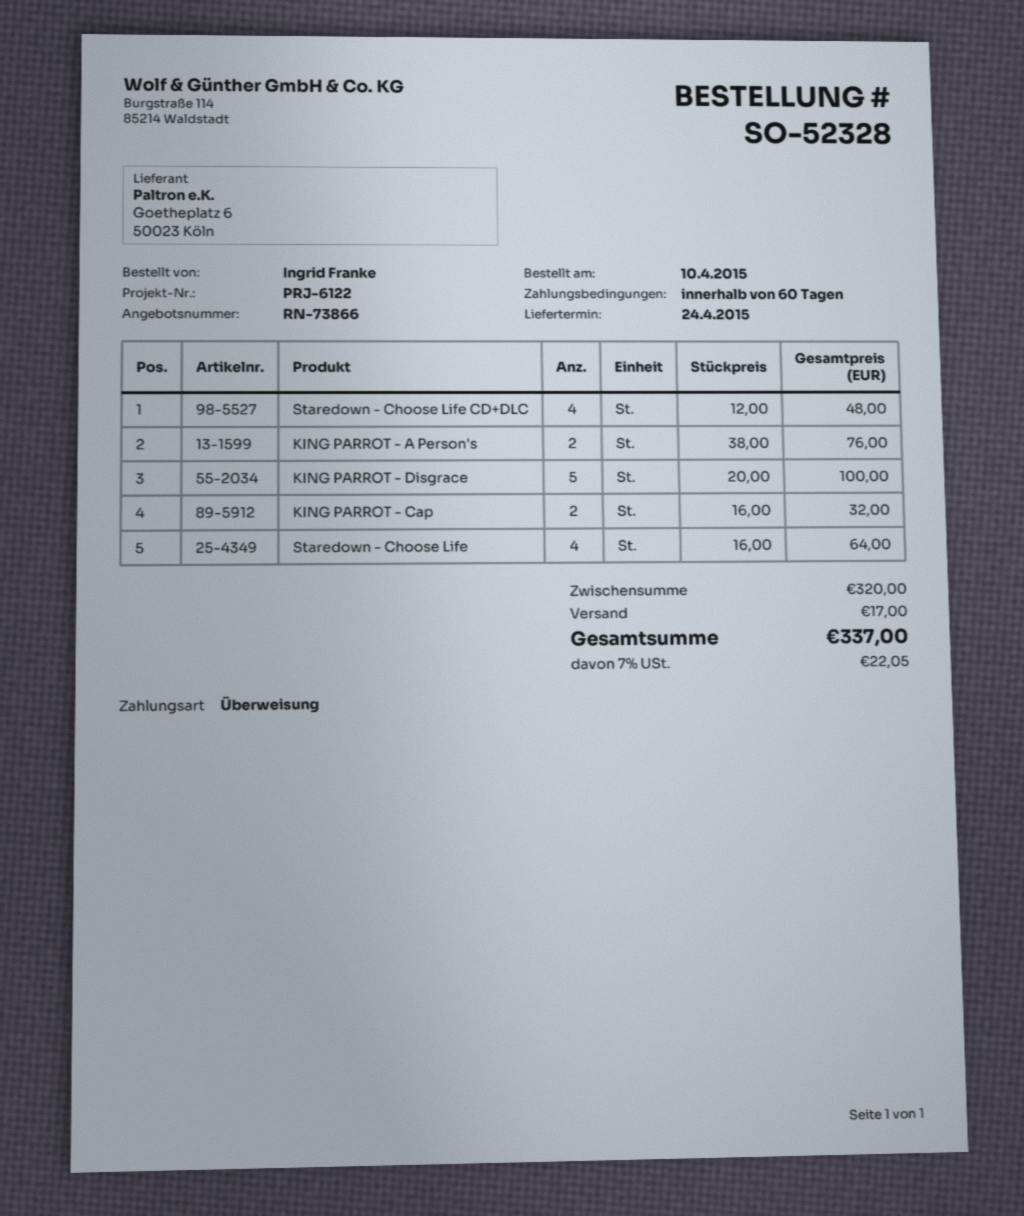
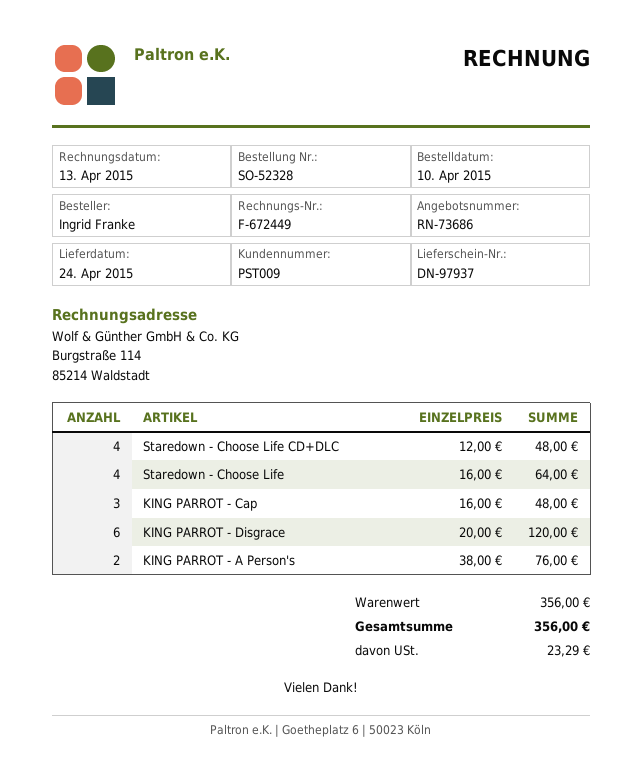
quote number: RN-73866 -> RN-73686
KING PARROT - Disgrace: 5 x 20.00 = 100.00 -> 6 x 20.00 = 120.00
KING PARROT - Cap: 2 x 16.00 = 32.00 -> 3 x 16.00 = 48.00
subtotal: 320.00 -> 356.00
shipping: 17.00 -> none
tax: 22.05 -> 23.29
total: 337.00 -> 356.00

